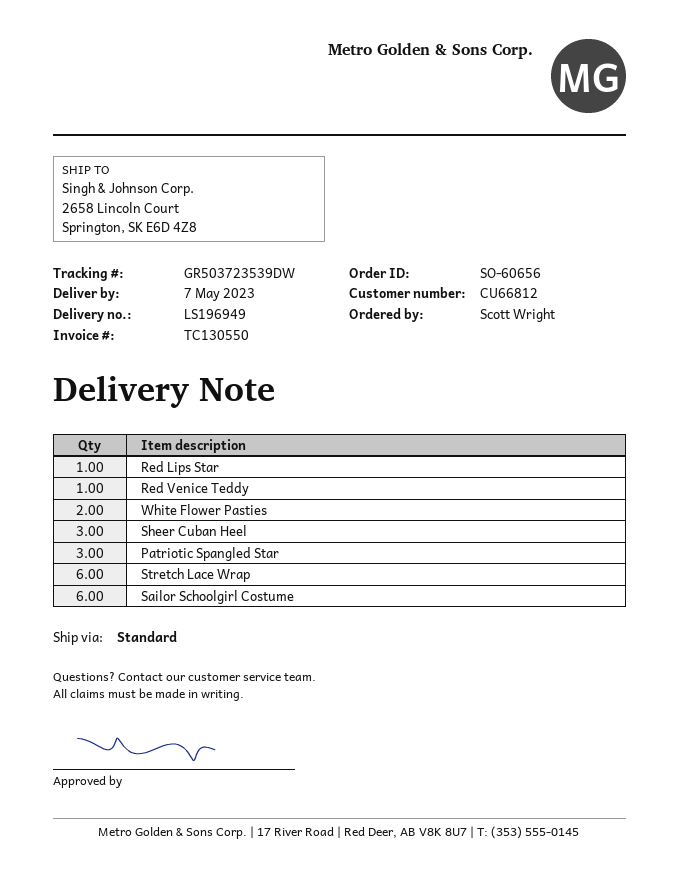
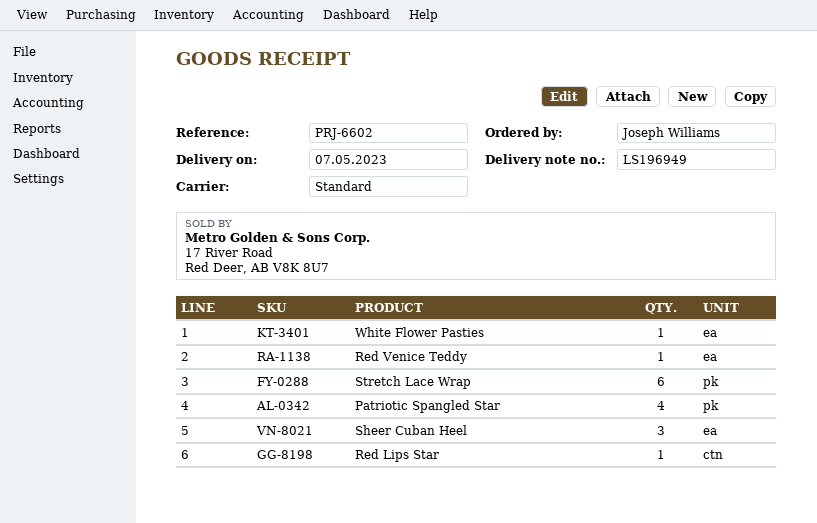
ordered by: Scott Wright -> Joseph Williams
White Flower Pasties: 2 -> 1
Patriotic Spangled Star: 3 -> 4
Sailor Schoolgirl Costume: 6 -> none

